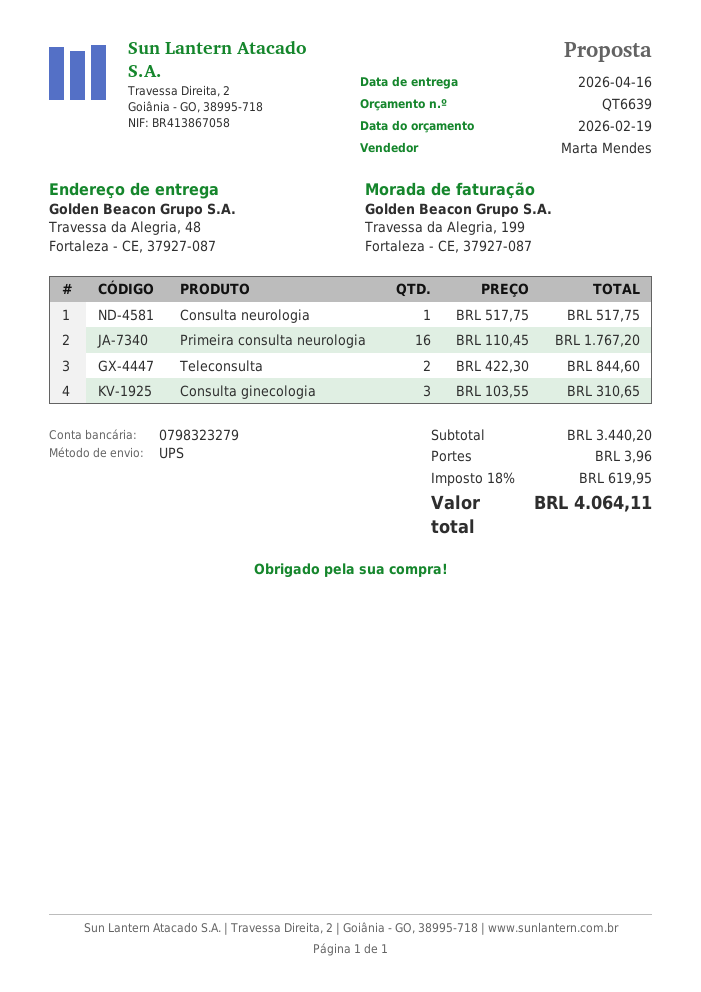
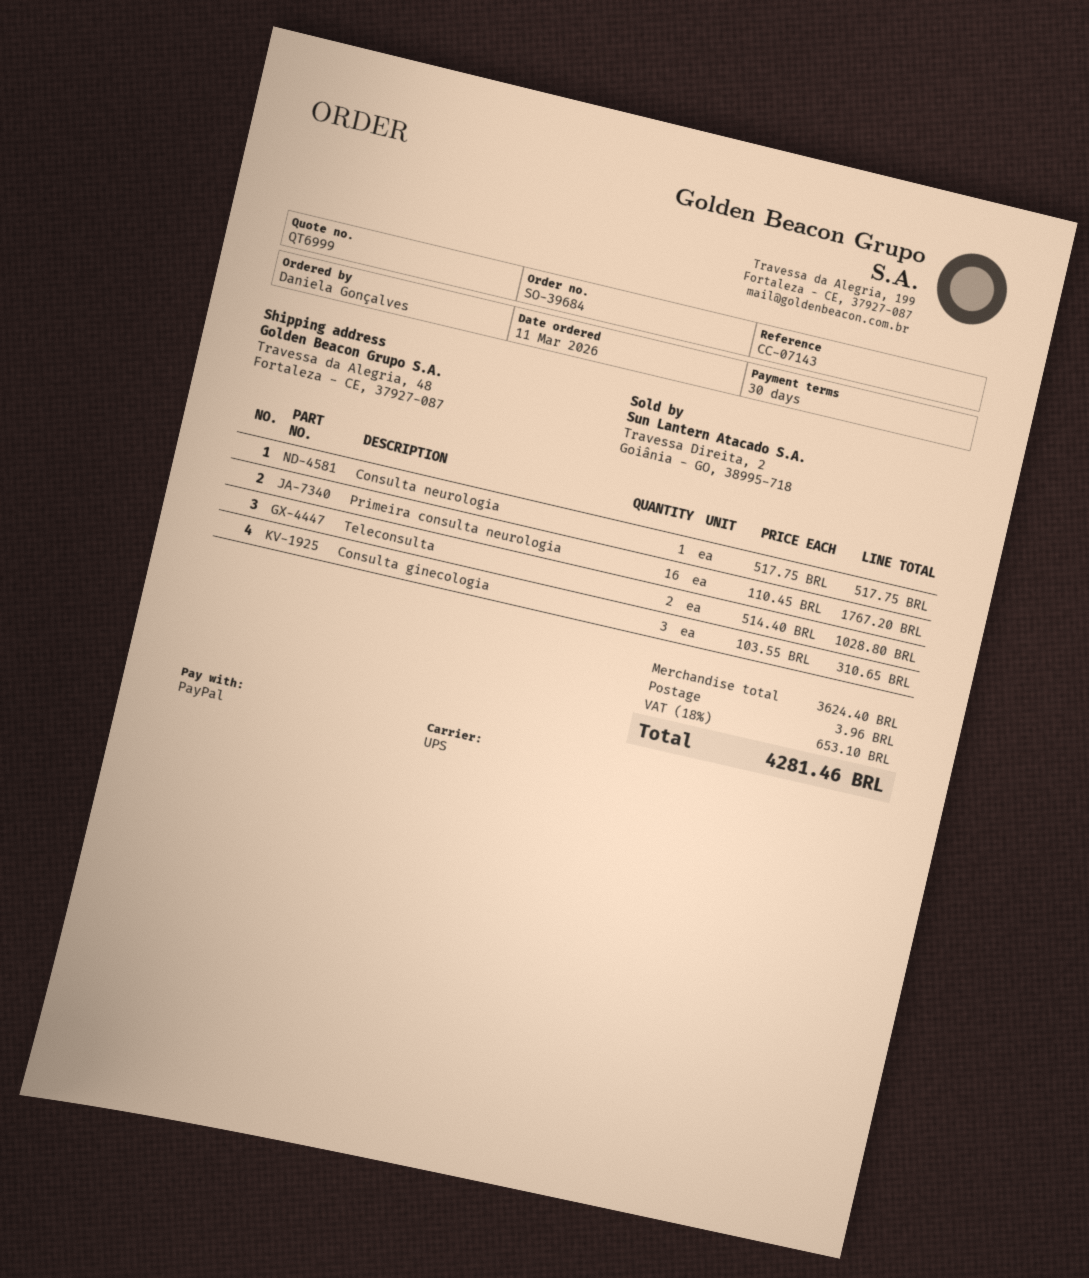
quote number: QT6639 -> QT6999
Teleconsulta: 2 x 422.30 = 844.60 -> 2 x 514.40 = 1028.80
subtotal: 3440.20 -> 3624.40
tax: 18% = 619.95 -> 18% = 653.10
total: 4064.11 -> 4281.46

